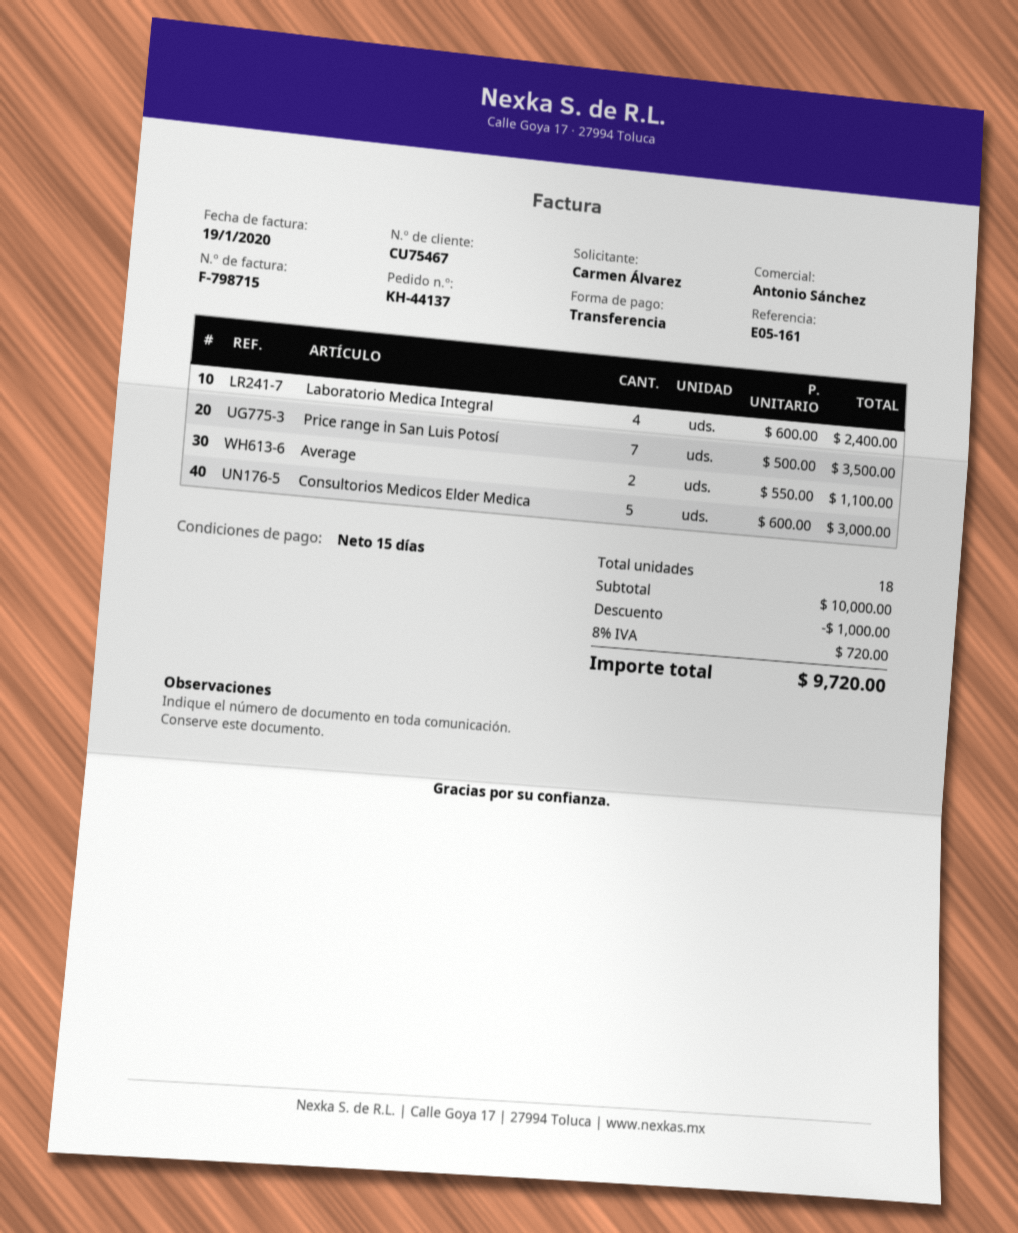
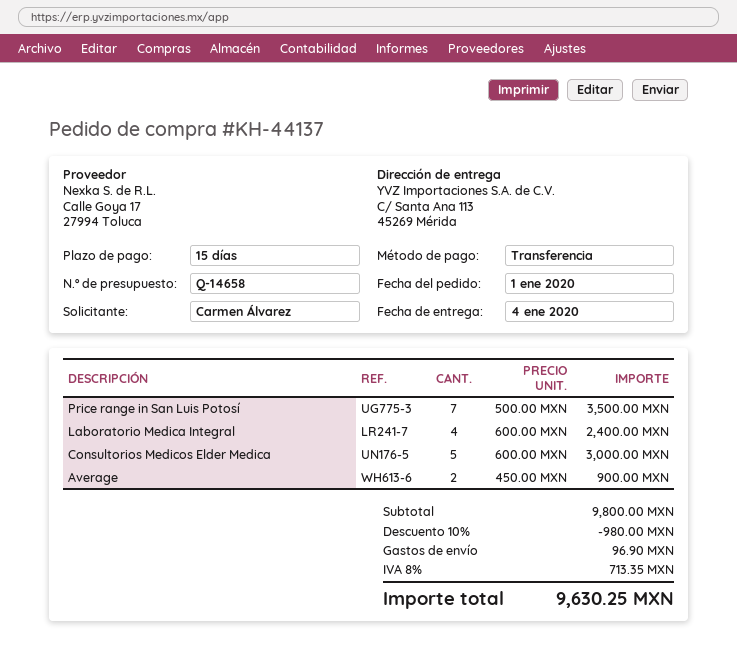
Average: 2 x 550.00 = 1100.00 -> 2 x 450.00 = 900.00
subtotal: 10000.00 -> 9800.00
discount: 1000.00 -> 980.00
shipping: none -> 96.90
tax: 8% = 720.00 -> 8% = 713.35
total: 9720.00 -> 9630.25

